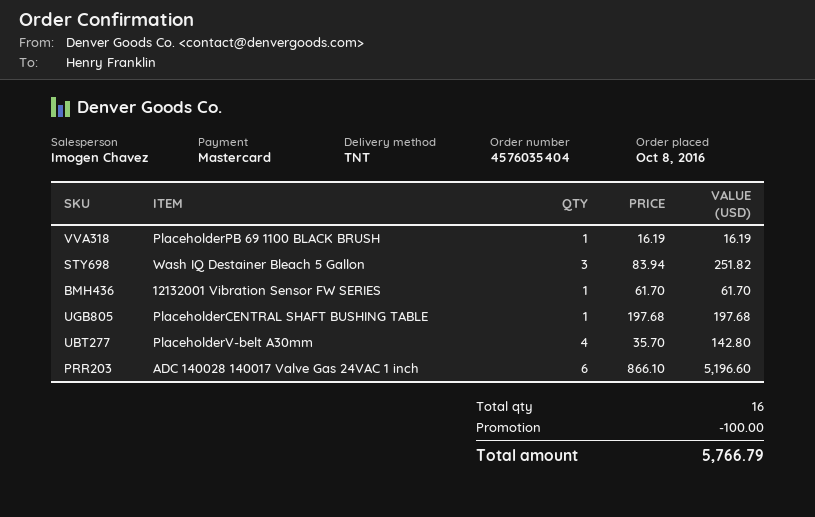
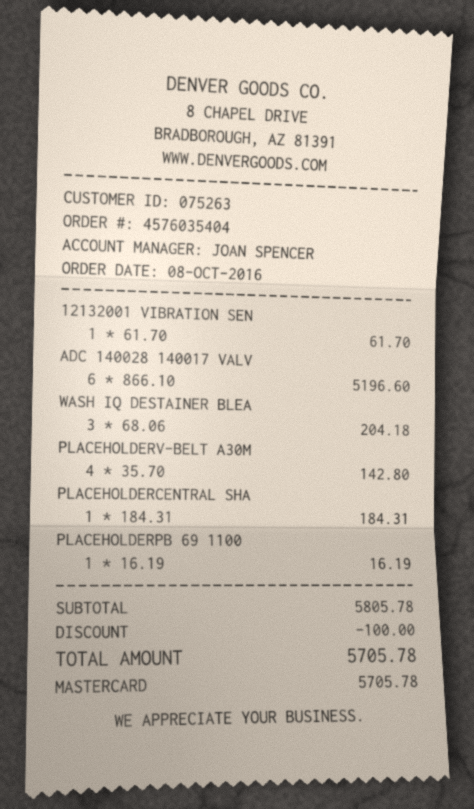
sales rep: Imogen Chavez -> JOAN SPENCER
Wash IQ Destainer Bleach 5 Gallon: 3 x 83.94 = 251.82 -> 3 x 68.06 = 204.18
PlaceholderCENTRAL SHAFT BUSHING TABLE: 1 x 197.68 = 197.68 -> 1 x 184.31 = 184.31
total: 5766.79 -> 5705.78

